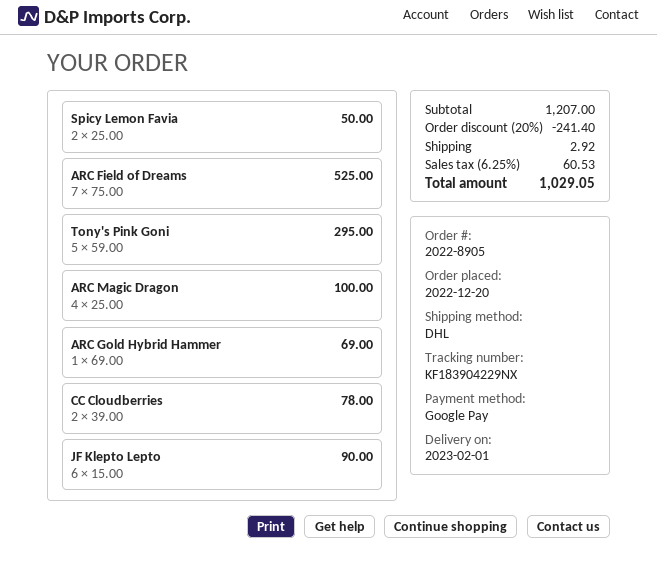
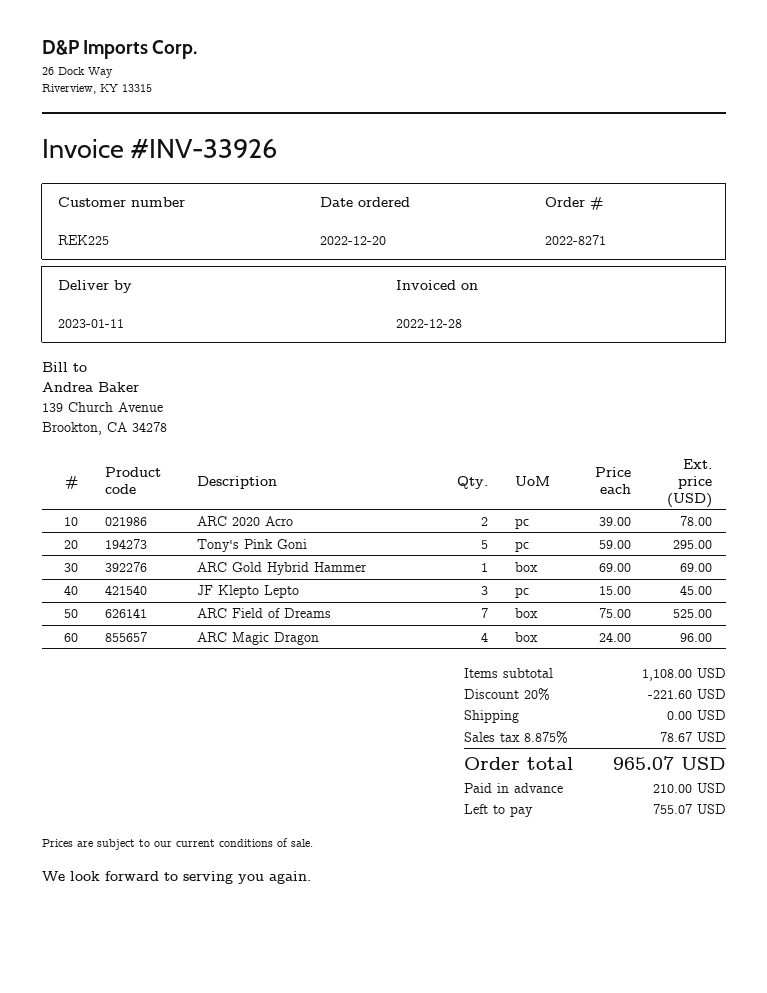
order number: 2022-8905 -> 2022-8271
delivery date: 2023-02-01 -> 2023-01-11
Spicy Lemon Favia: 2 x 25.00 = 50.00 -> none
ARC Magic Dragon: 4 x 25.00 = 100.00 -> 4 x 24.00 = 96.00
CC Cloudberries: 2 x 39.00 = 78.00 -> none
JF Klepto Lepto: 6 x 15.00 = 90.00 -> 3 x 15.00 = 45.00
ARC 2020 Acro: none -> 2 x 39.00 = 78.00
subtotal: 1207.00 -> 1108.00
discount: 20% = 241.40 -> 20% = 221.60
shipping: 2.92 -> 0.00
tax: 6.25% = 60.53 -> 8.875% = 78.67
total: 1029.05 -> 965.07

